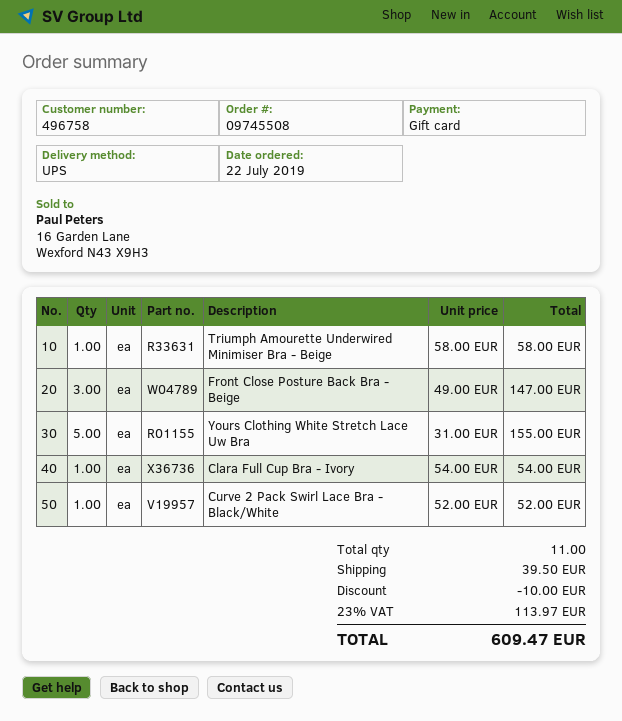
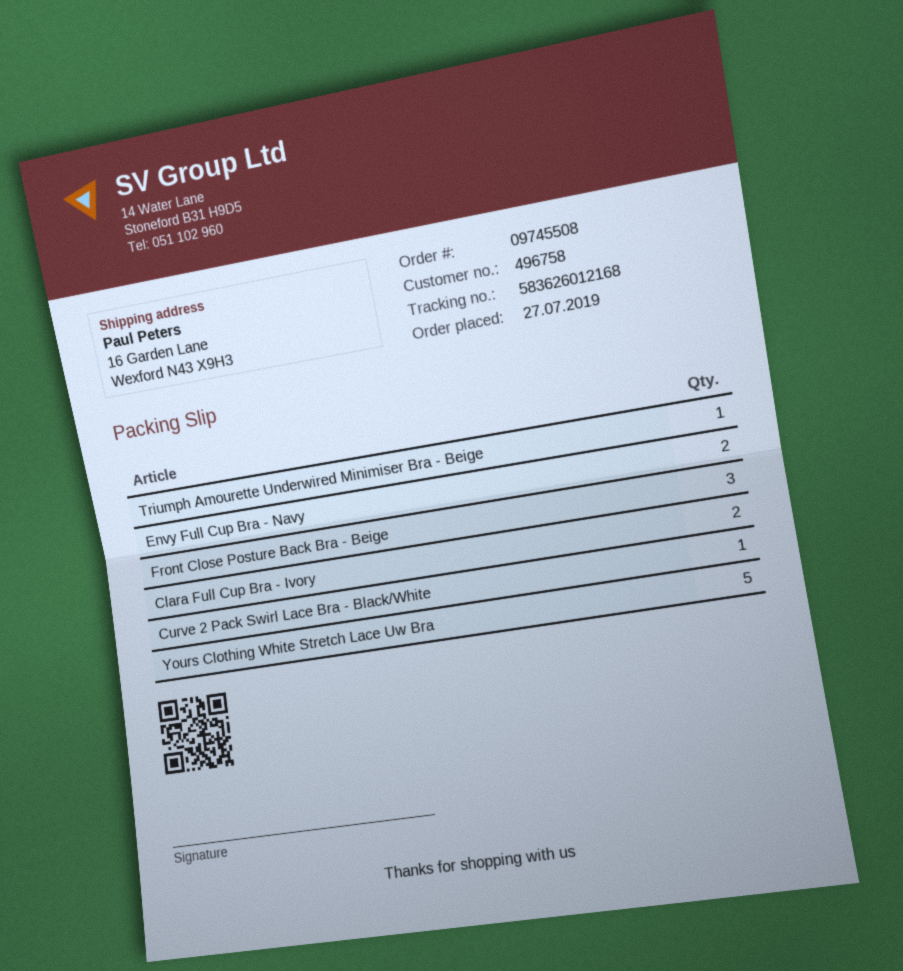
order date: 2019-07-22 -> 2019-07-27
Clara Full Cup Bra - Ivory: 1 -> 2
Envy Full Cup Bra - Navy: none -> 2

